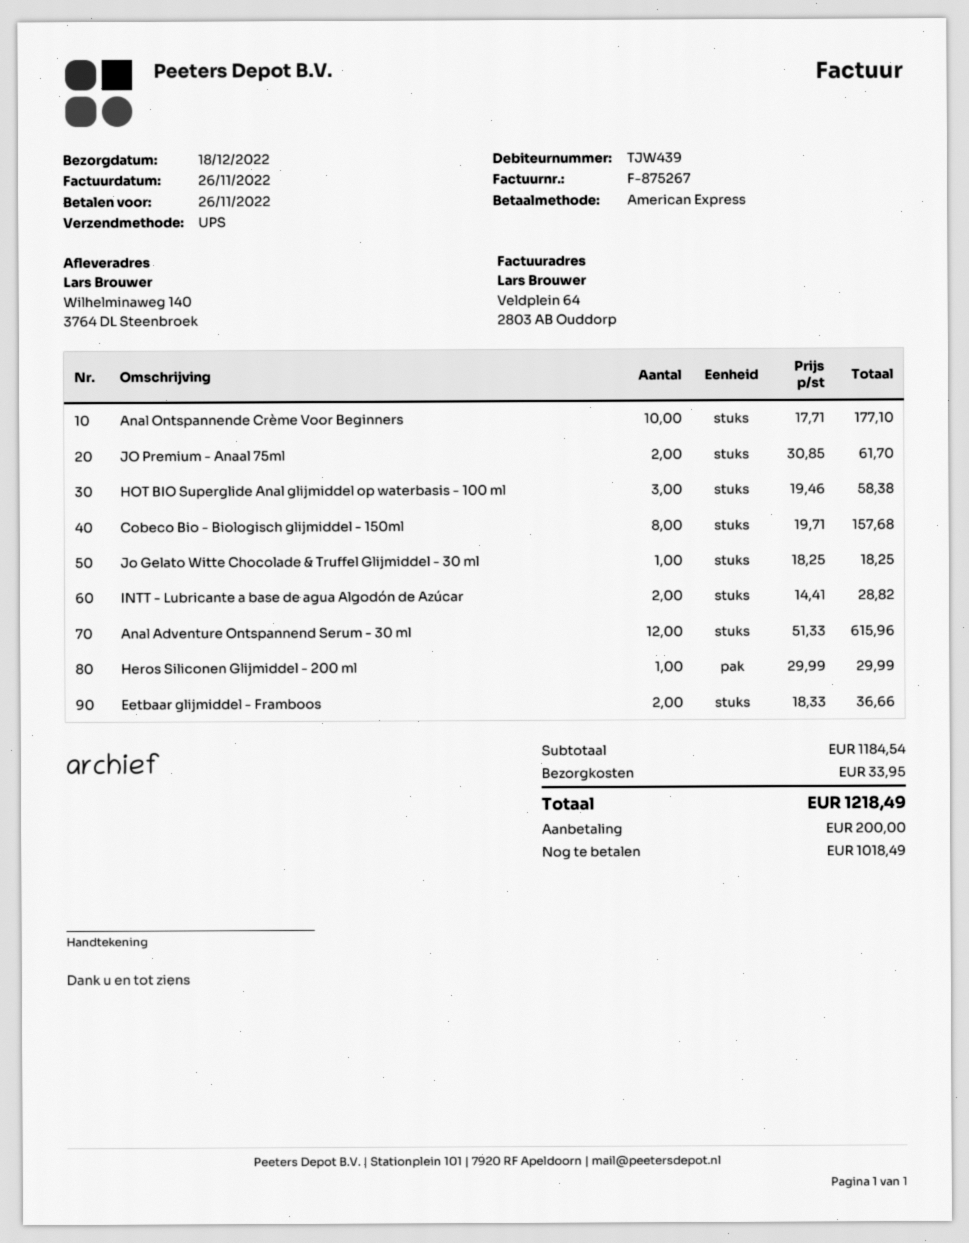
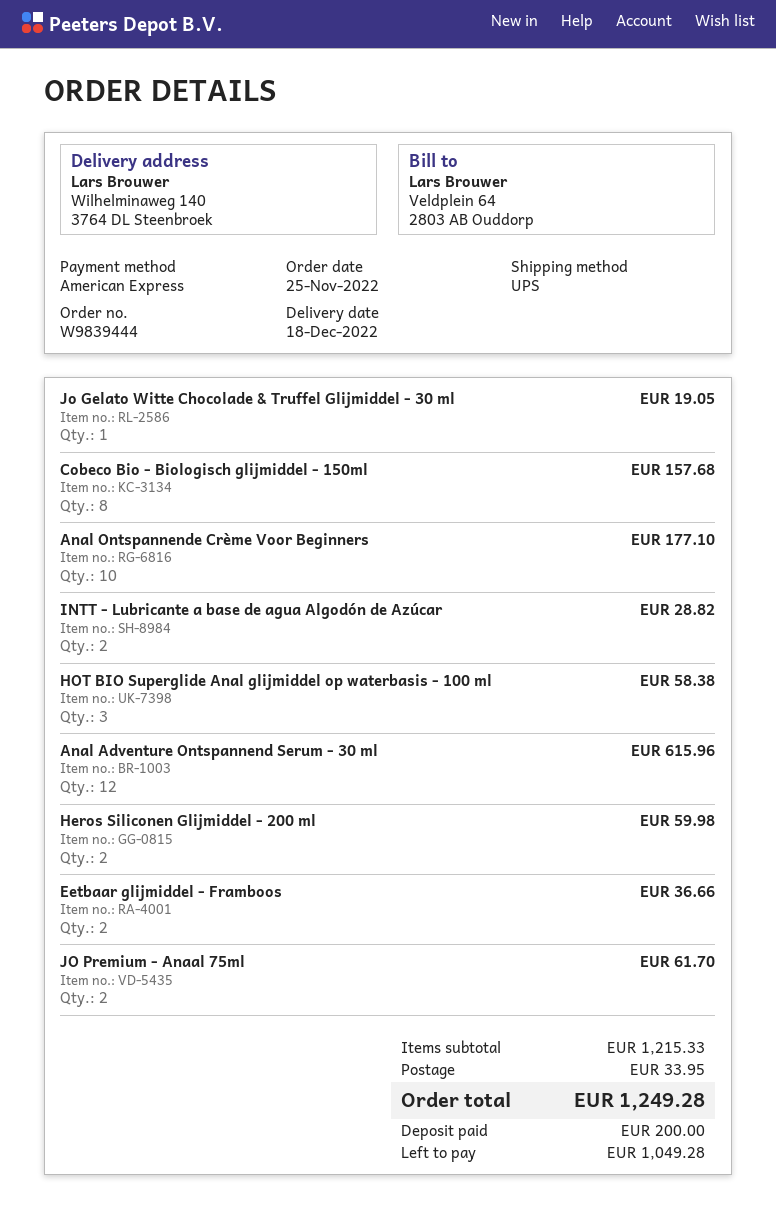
Jo Gelato Witte Chocolade & Truffel Glijmiddel - 30 ml: 1 for 18.25 -> 1 for 19.05
Heros Siliconen Glijmiddel - 200 ml: 1 for 29.99 -> 2 for 59.98
subtotal: 1184.54 -> 1215.33
total: 1218.49 -> 1249.28
balance: 1018.49 -> 1049.28

